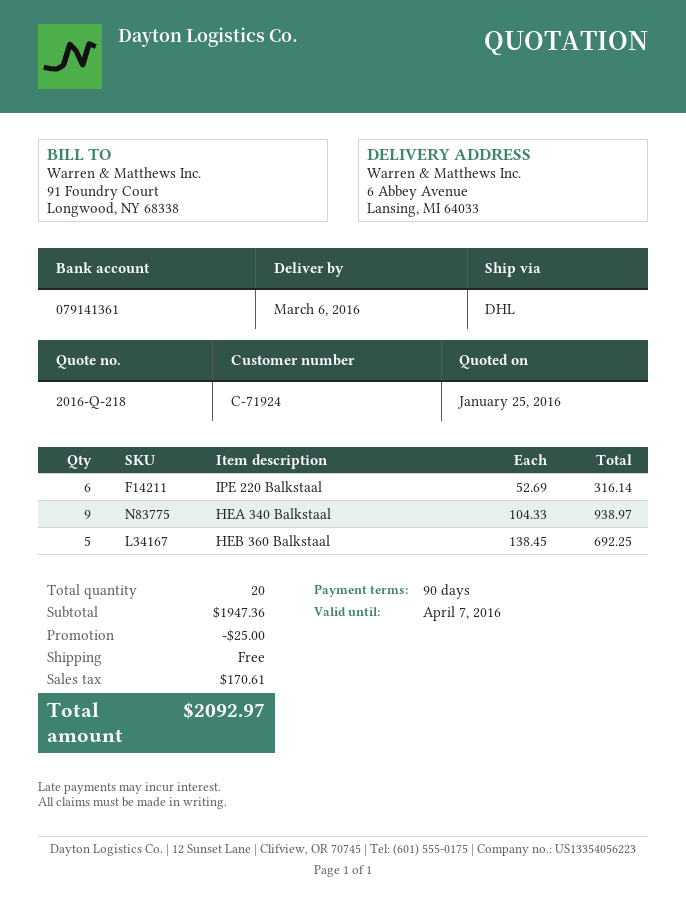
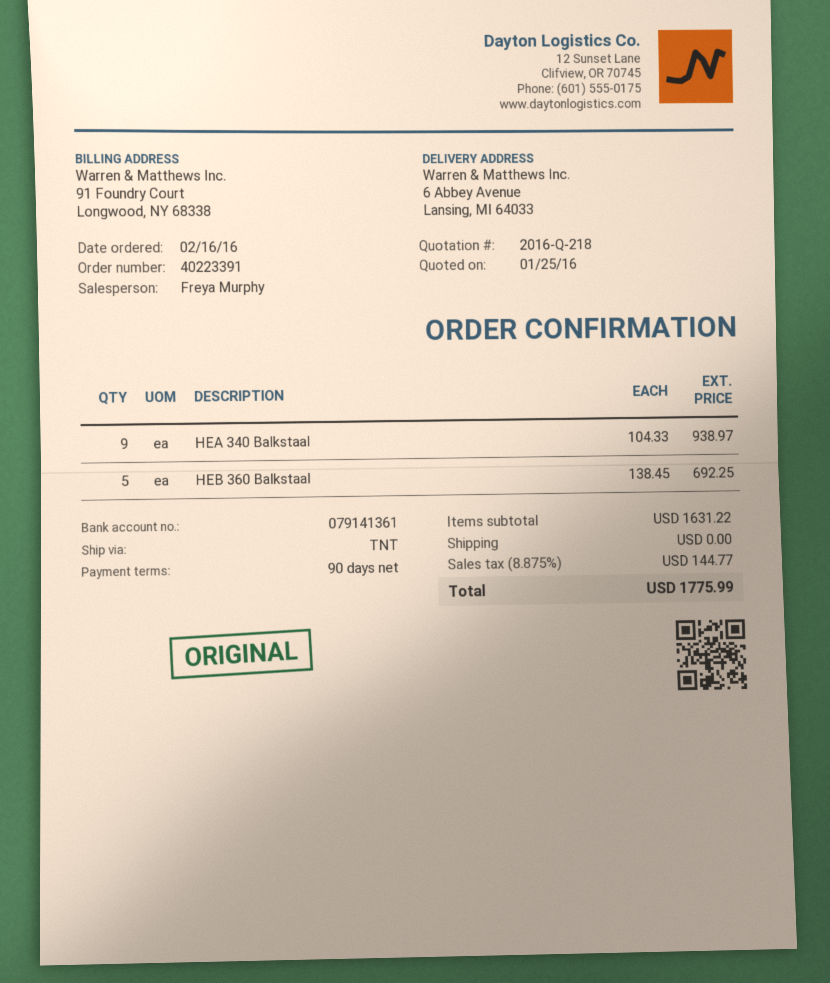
shipping method: DHL -> TNT
IPE 220 Balkstaal: 6 x 52.69 = 316.14 -> none
subtotal: 1947.36 -> 1631.22
discount: 25.00 -> none
tax: 170.61 -> 144.77
total: 2092.97 -> 1775.99

